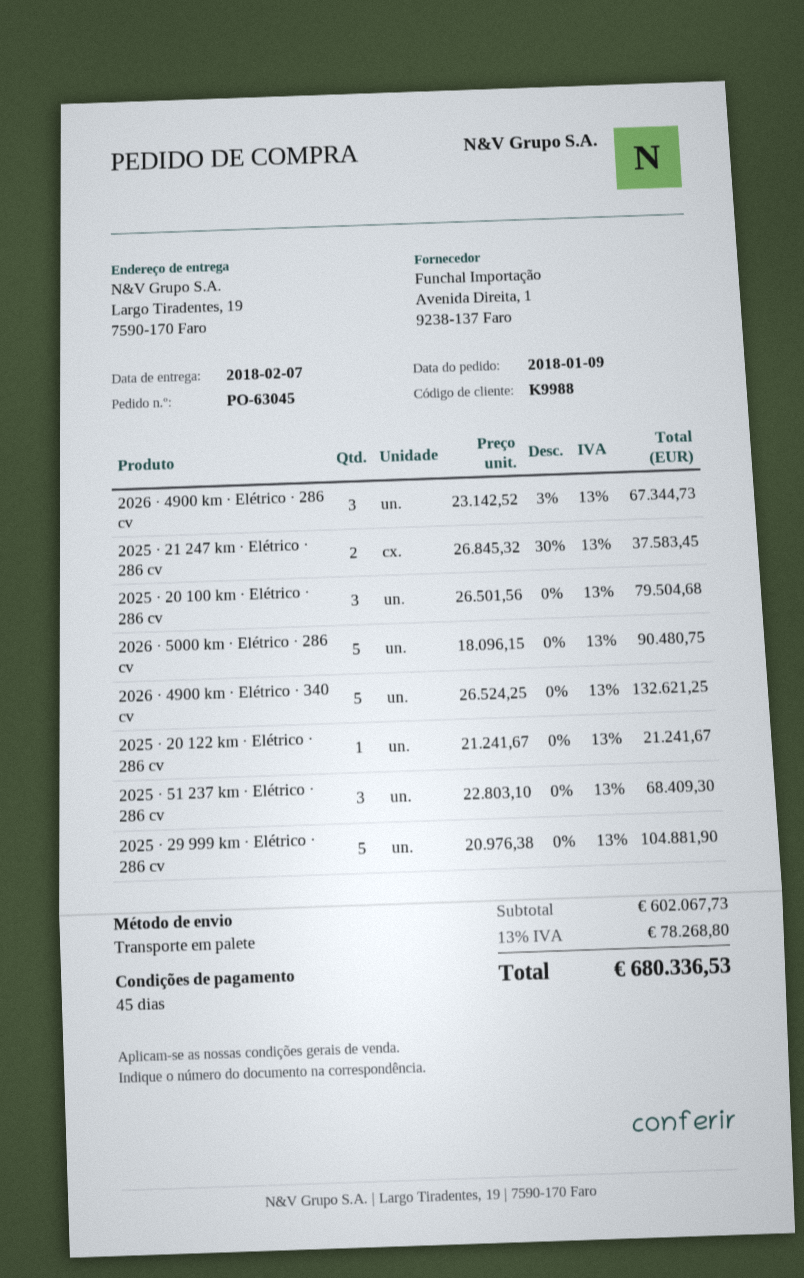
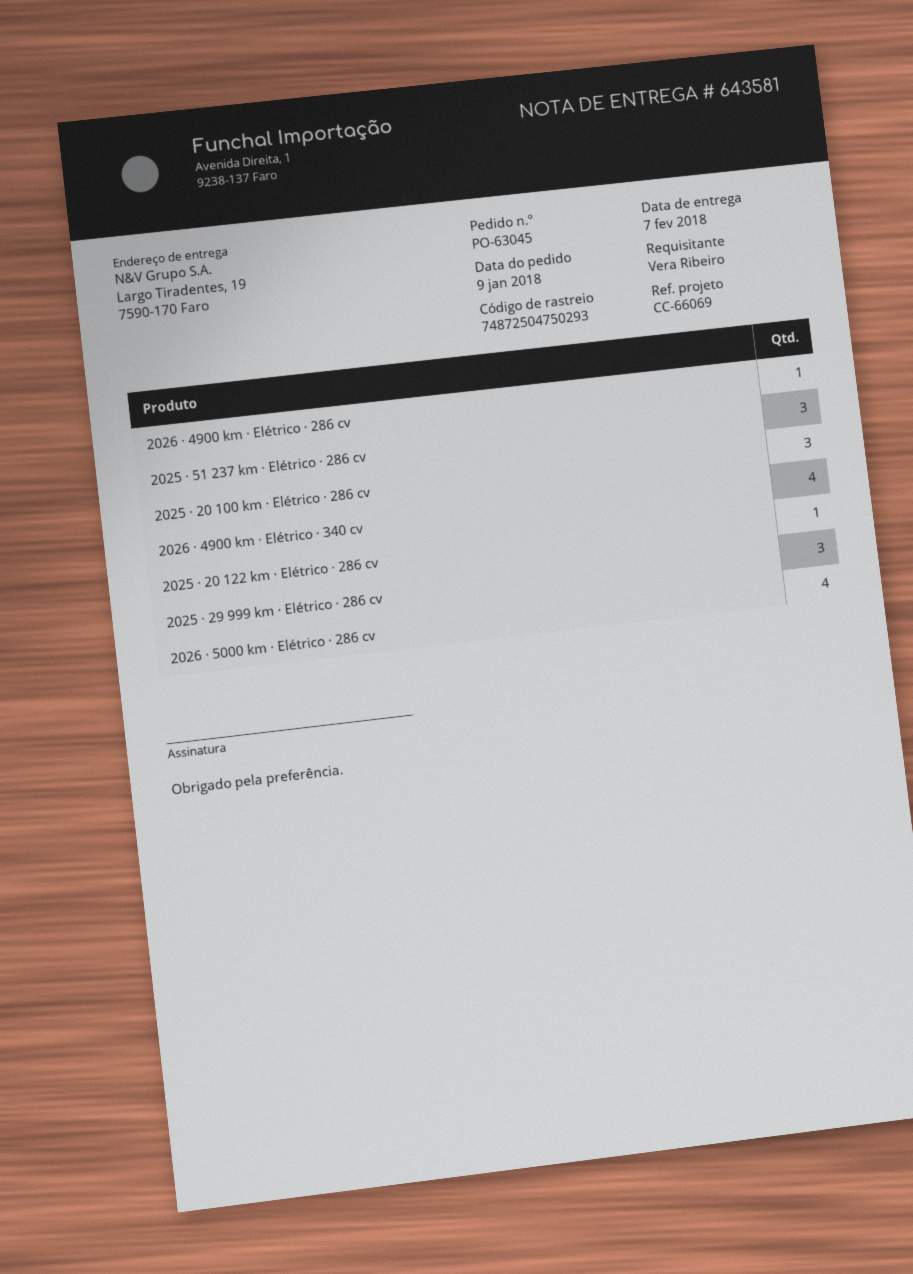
2026 · 4900 km · Elétrico · 286 cv: 3 -> 1
2025 · 21 247 km · Elétrico · 286 cv: 2 -> none
2026 · 5000 km · Elétrico · 286 cv: 5 -> 4
2026 · 4900 km · Elétrico · 340 cv: 5 -> 4
2025 · 29 999 km · Elétrico · 286 cv: 5 -> 3

